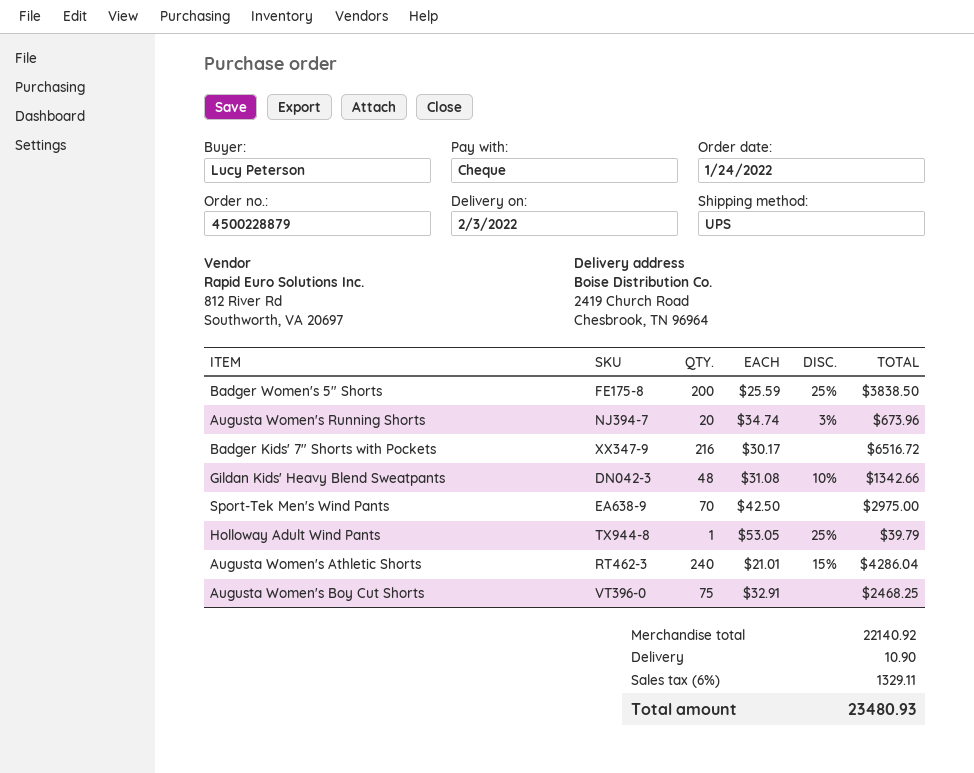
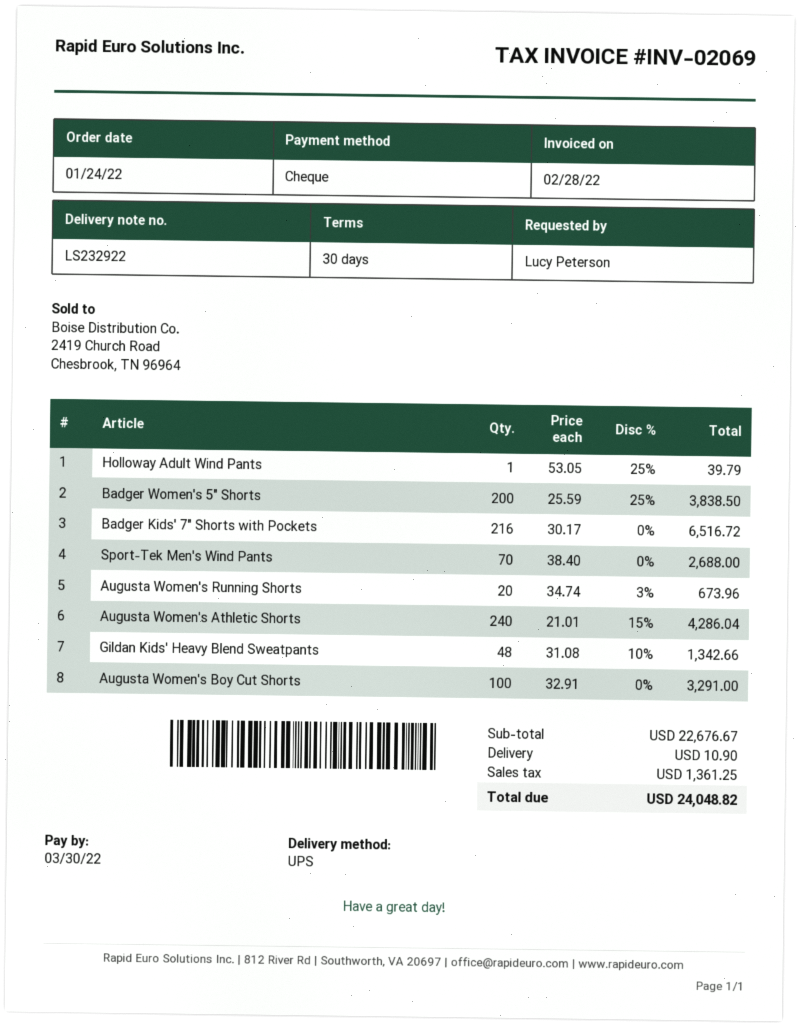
Sport-Tek Men's Wind Pants: 70 x 42.50 = 2975.00 -> 70 x 38.40 = 2688.00
Augusta Women's Boy Cut Shorts: 75 x 32.91 = 2468.25 -> 100 x 32.91 = 3291.00
subtotal: 22140.92 -> 22676.67
tax: 1329.11 -> 1361.25
total: 23480.93 -> 24048.82

